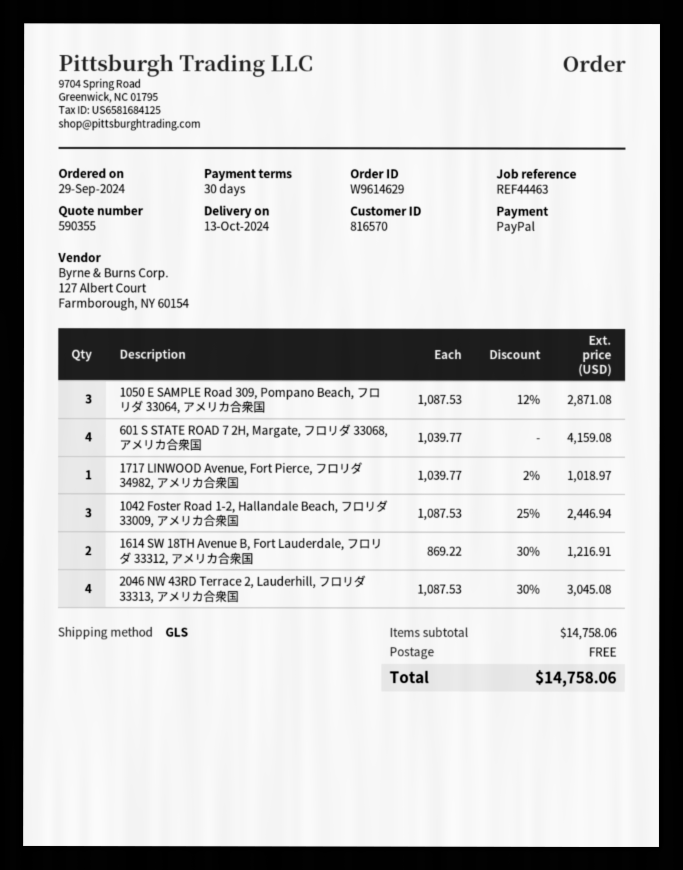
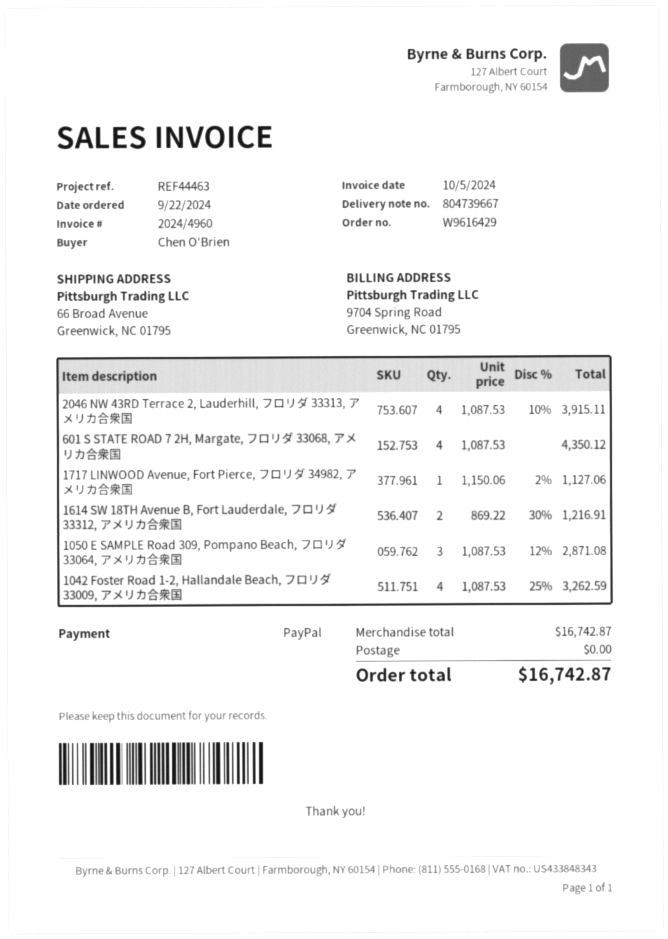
order number: W9614629 -> W9616429
order date: 2024-09-29 -> 2024-09-22
601 S STATE ROAD 7 2H, Margate, フロリダ 33068, アメリカ合衆国: 4 x 1039.77 = 4159.08 -> 4 x 1087.53 = 4350.12
1717 LINWOOD Avenue, Fort Pierce, フロリダ 34982, アメリカ合衆国: 1 x 1039.77 - 2% = 1018.97 -> 1 x 1150.06 - 2% = 1127.06
1042 Foster Road 1-2, Hallandale Beach, フロリダ 33009, アメリカ合衆国: 3 x 1087.53 - 25% = 2446.94 -> 4 x 1087.53 - 25% = 3262.59
2046 NW 43RD Terrace 2, Lauderhill, フロリダ 33313, アメリカ合衆国: 4 x 1087.53 - 30% = 3045.08 -> 4 x 1087.53 - 10% = 3915.11
subtotal: 14758.06 -> 16742.87
total: 14758.06 -> 16742.87

